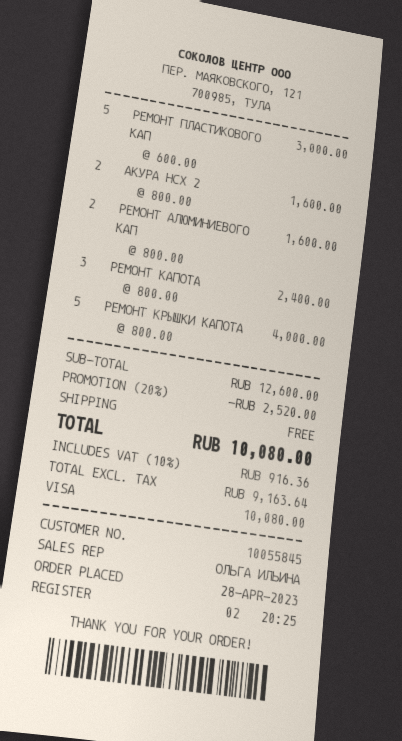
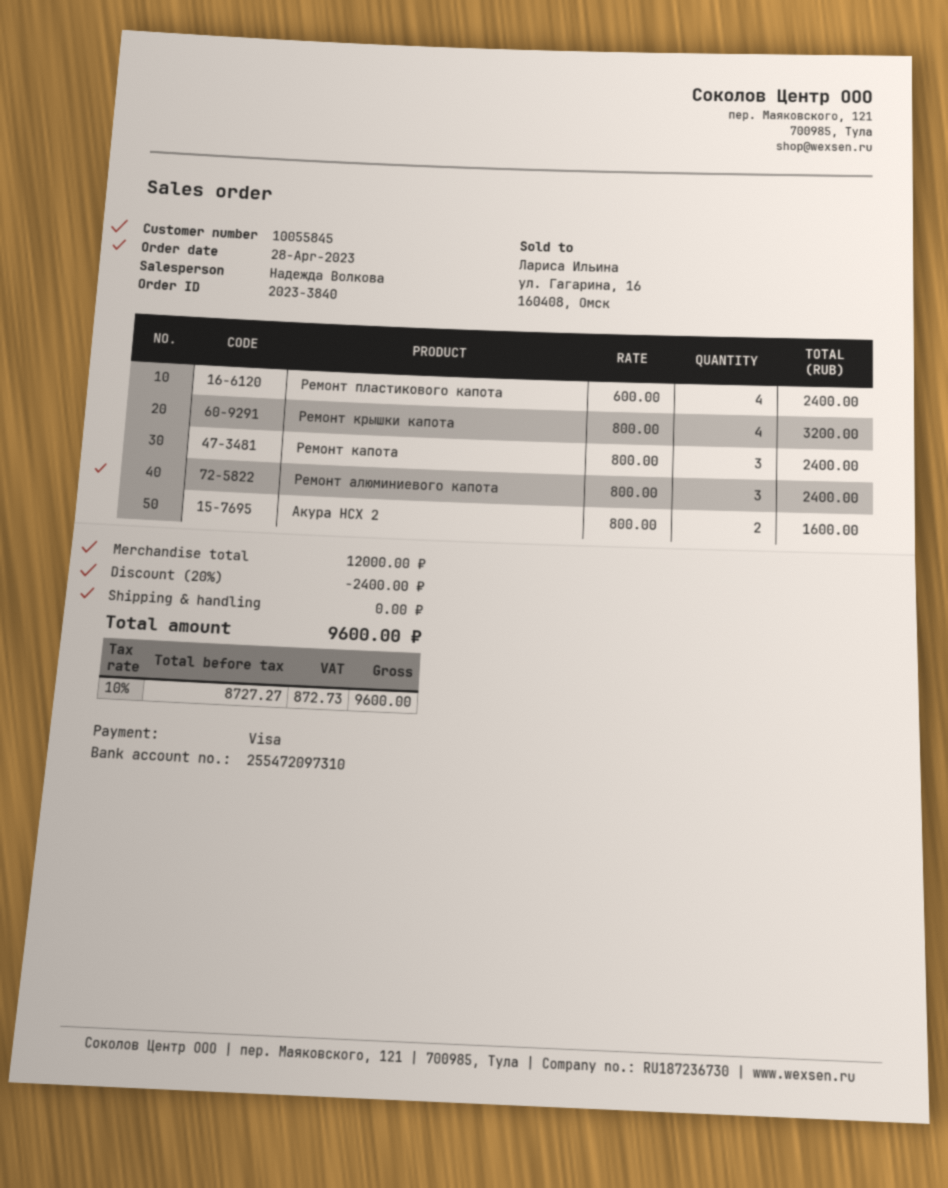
sales rep: ОЛЬГА ИЛЬИНА -> Надежда Волкова
РЕМОНТ ПЛАСТИКОВОГО КАП: 5 x 600.00 = 3000.00 -> 4 x 600.00 = 2400.00
РЕМОНТ АЛЮМИНИЕВОГО КАП: 2 x 800.00 = 1600.00 -> 3 x 800.00 = 2400.00
РЕМОНТ КРЫШКИ КАПОТА: 5 x 800.00 = 4000.00 -> 4 x 800.00 = 3200.00
subtotal: 12600.00 -> 12000.00
discount: 20% = 2520.00 -> 20% = 2400.00
net: 9163.64 -> 8727.27
tax: 10% = 916.36 -> 10% = 872.73
total: 10080.00 -> 9600.00

